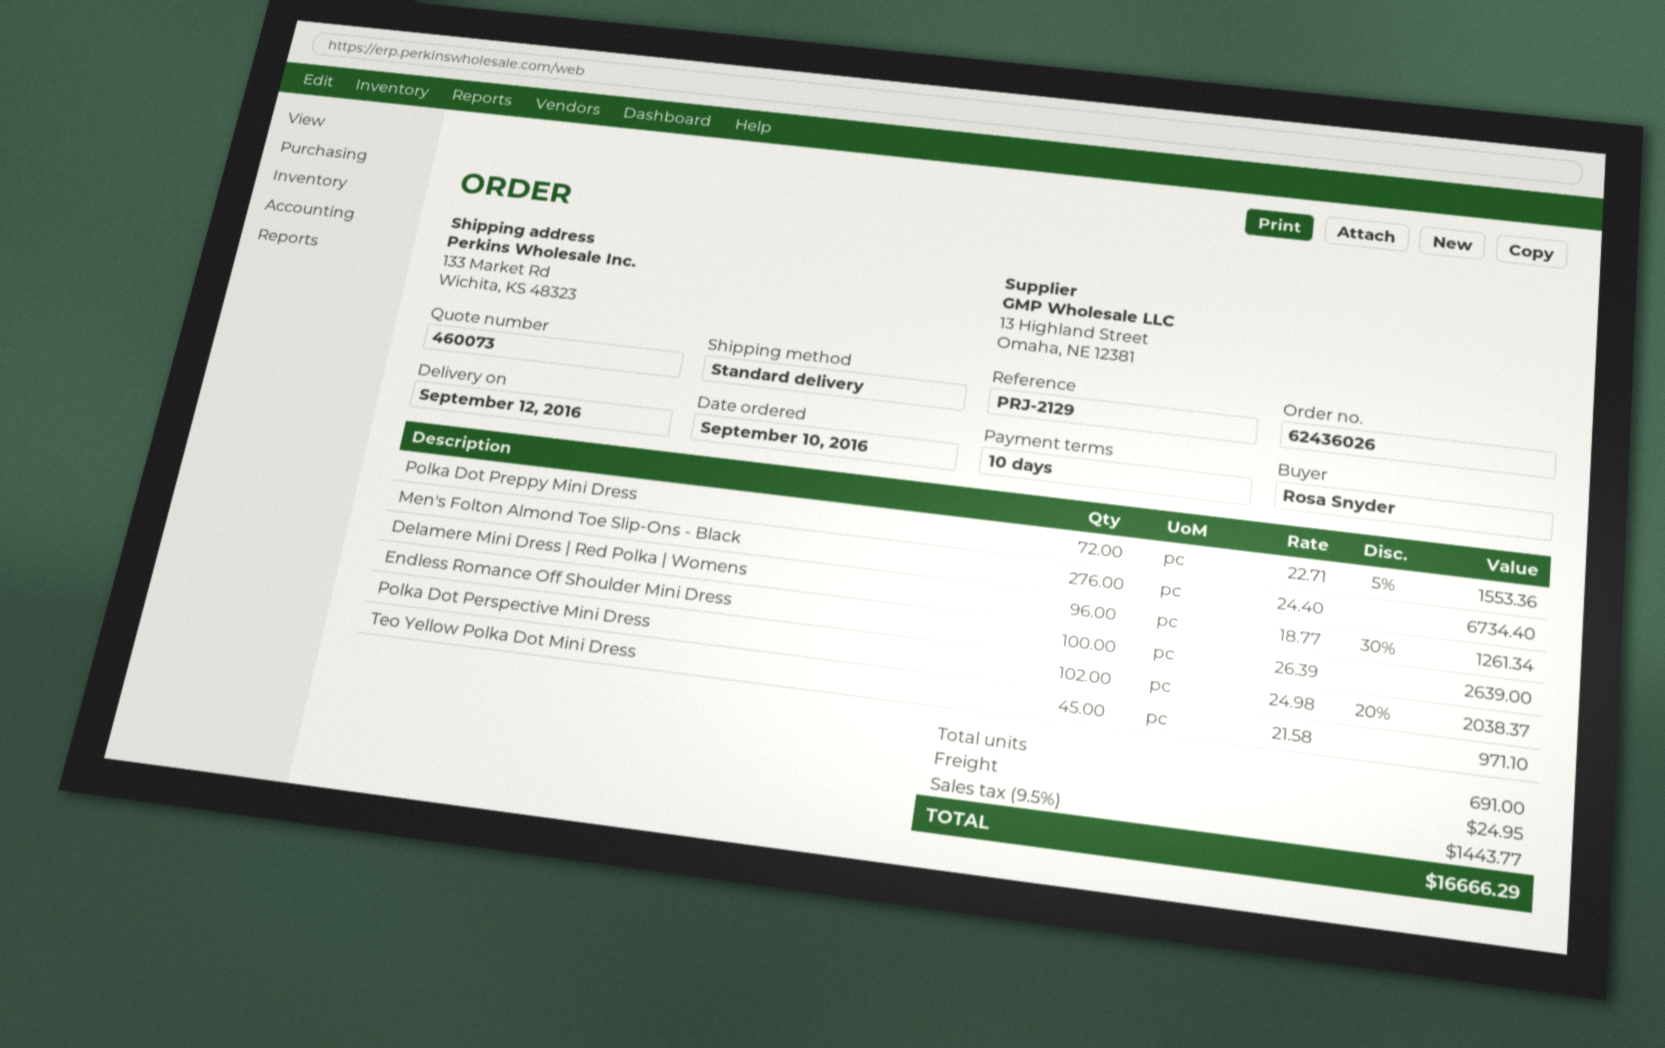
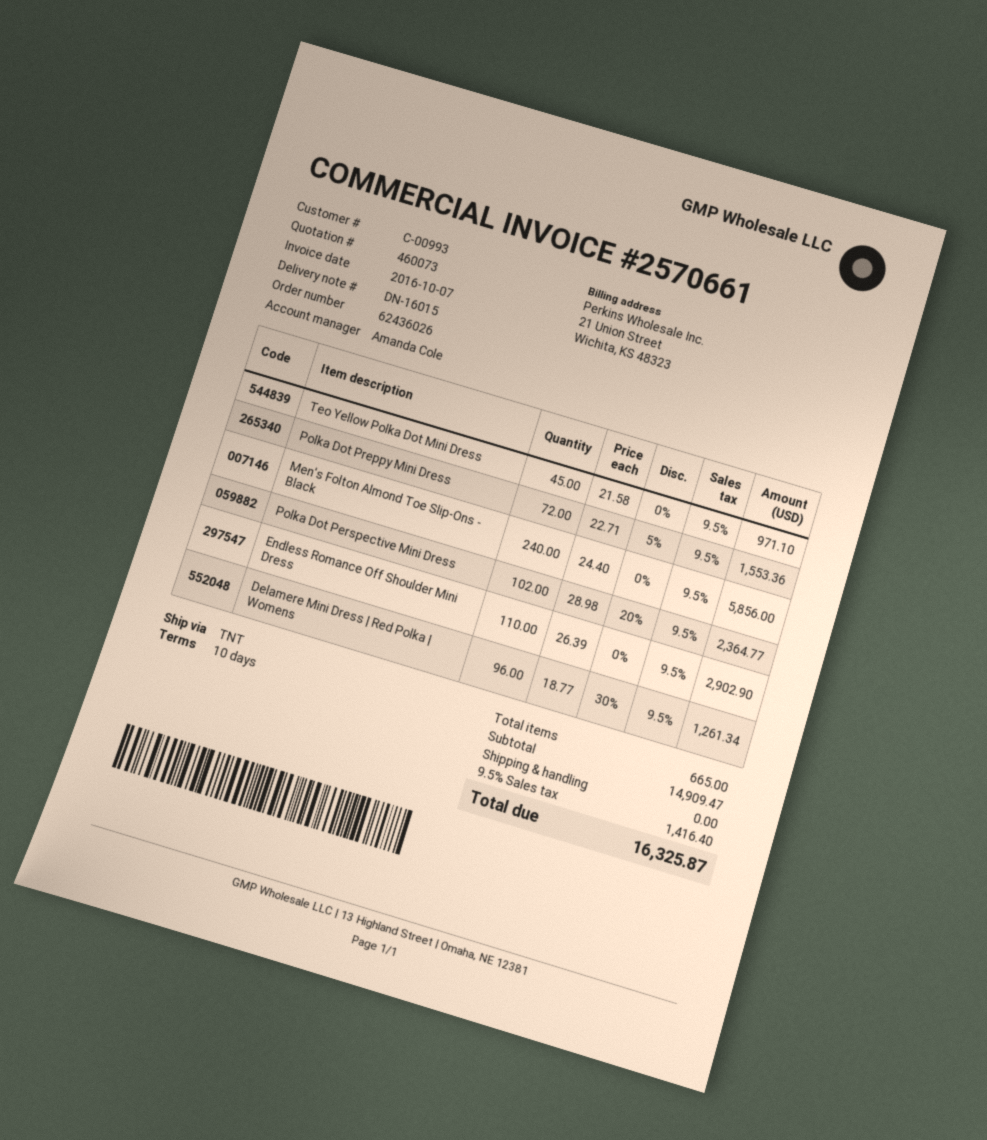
shipping method: standard -> TNT
Men's Folton Almond Toe Slip-Ons - Black: 276 x 24.40 = 6734.40 -> 240 x 24.40 = 5856.00
Endless Romance Off Shoulder Mini Dress: 100 x 26.39 = 2639.00 -> 110 x 26.39 = 2902.90
Polka Dot Perspective Mini Dress: 102 x 24.98 - 20% = 2038.37 -> 102 x 28.98 - 20% = 2364.77
total quantity: 691 -> 665
shipping: 24.95 -> 0.00
tax: 9.5% = 1443.77 -> 9.5% = 1416.40
total: 16666.29 -> 16325.87

